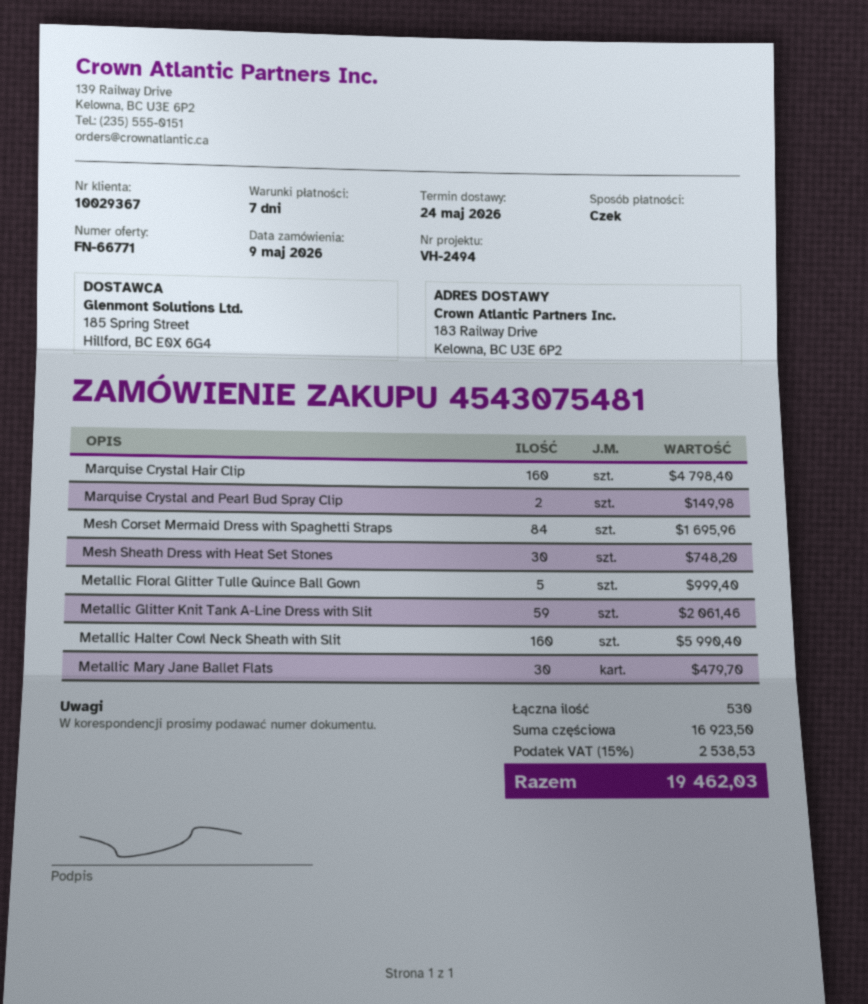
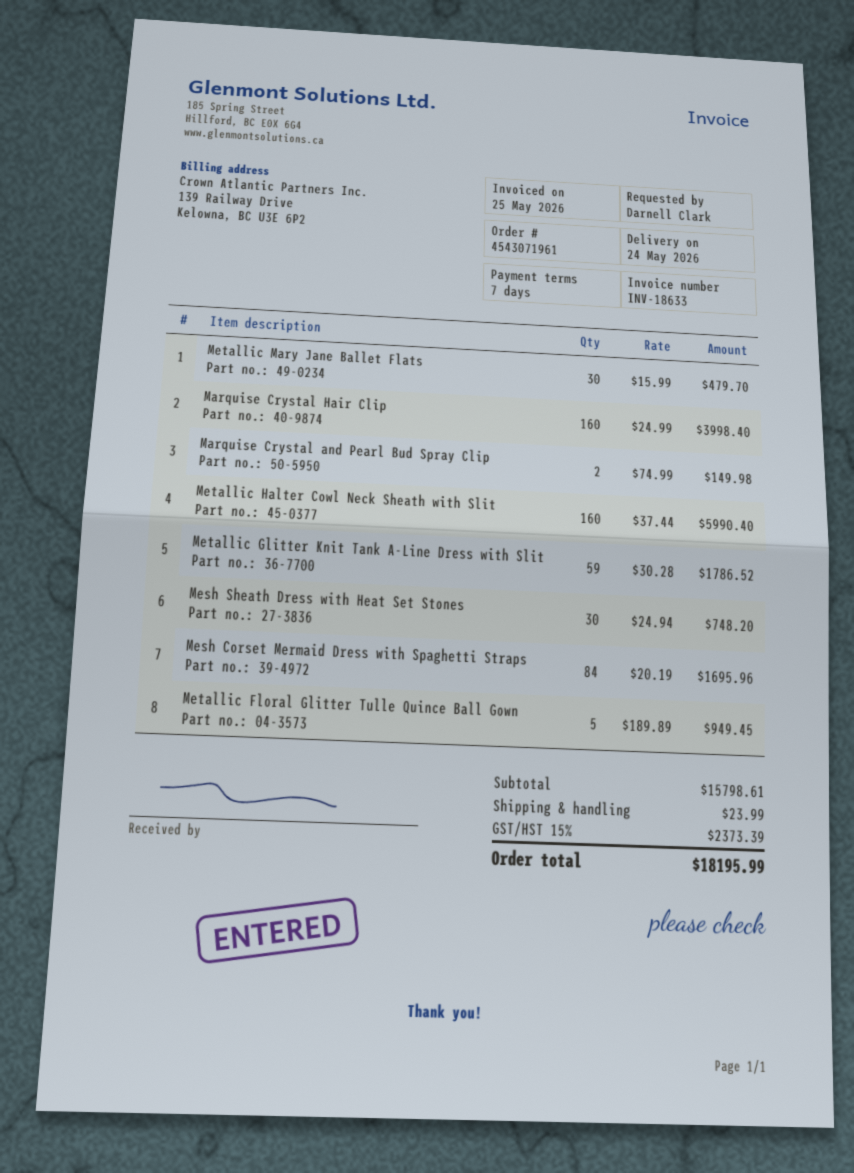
order number: 4543075481 -> 4543071961
Marquise Crystal Hair Clip: 160 for 4798.40 -> 160 for 3998.40
Metallic Floral Glitter Tulle Quince Ball Gown: 5 for 999.40 -> 5 for 949.45
Metallic Glitter Knit Tank A-Line Dress with Slit: 59 for 2061.46 -> 59 for 1786.52
subtotal: 16923.50 -> 15798.61
shipping: none -> 23.99
tax: 15% = 2538.53 -> 15% = 2373.39
total: 19462.03 -> 18195.99

